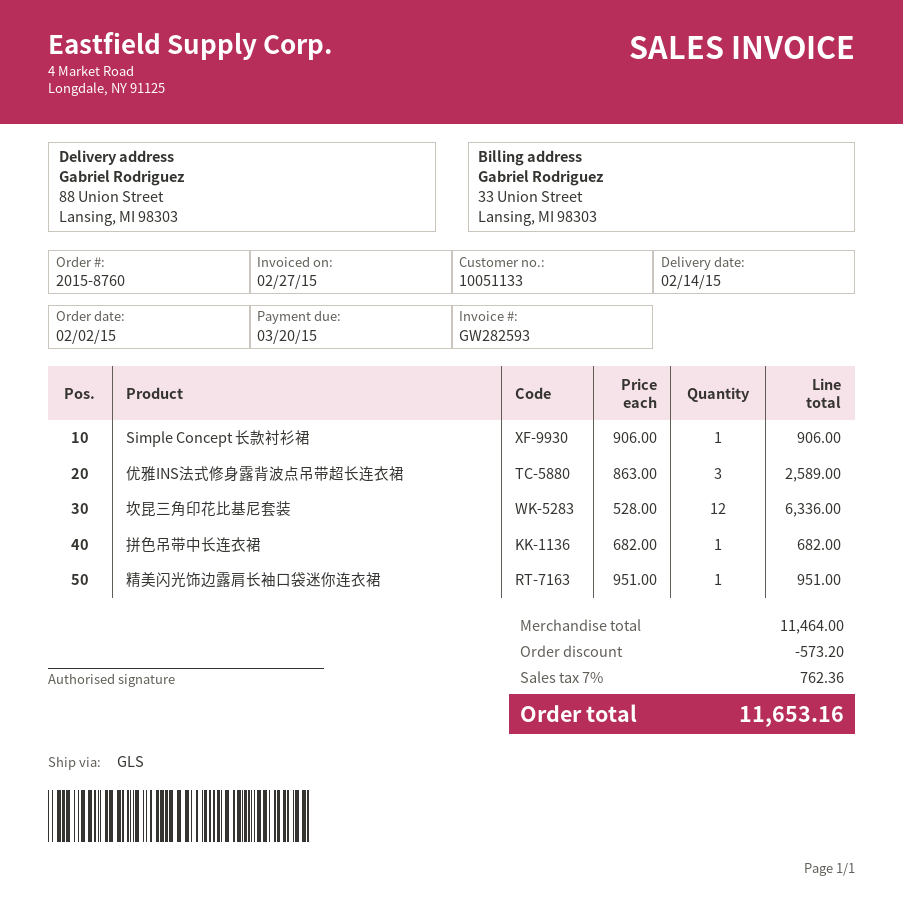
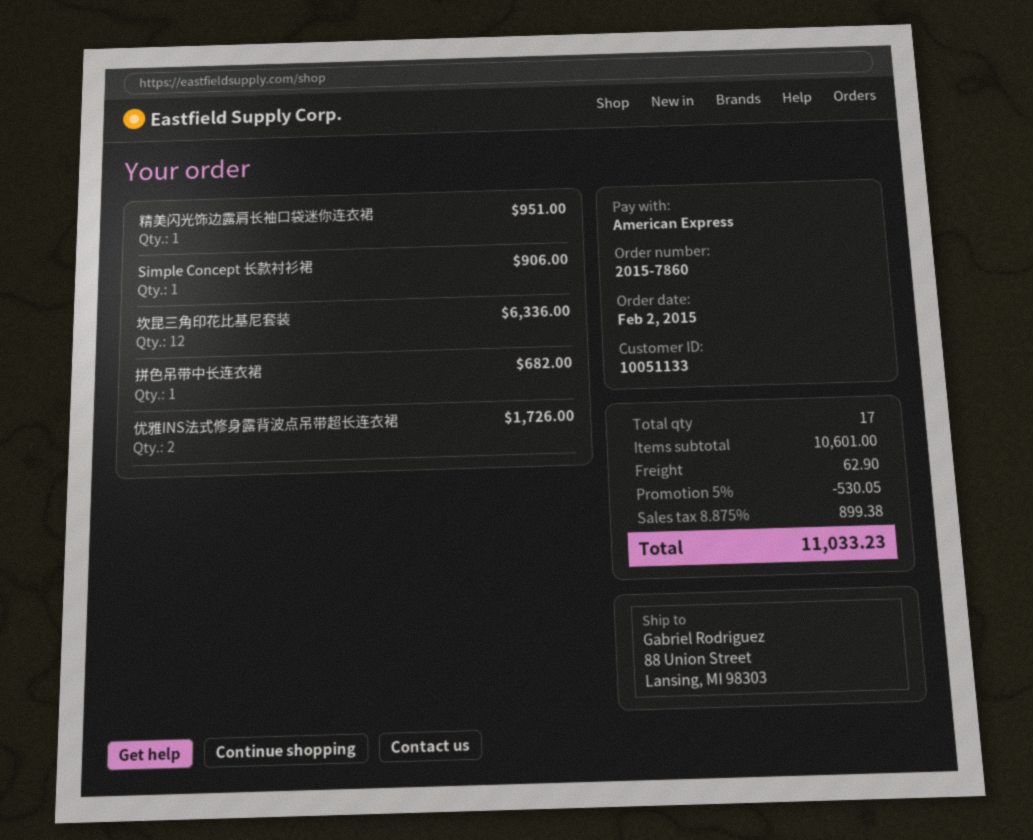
order number: 2015-8760 -> 2015-7860
优雅INS法式修身露背波点吊带超长连衣裙: 3 for 2589.00 -> 2 for 1726.00
subtotal: 11464.00 -> 10601.00
discount: 573.20 -> 530.05
shipping: none -> 62.90
tax: 7% = 762.36 -> 8.875% = 899.38
total: 11653.16 -> 11033.23

